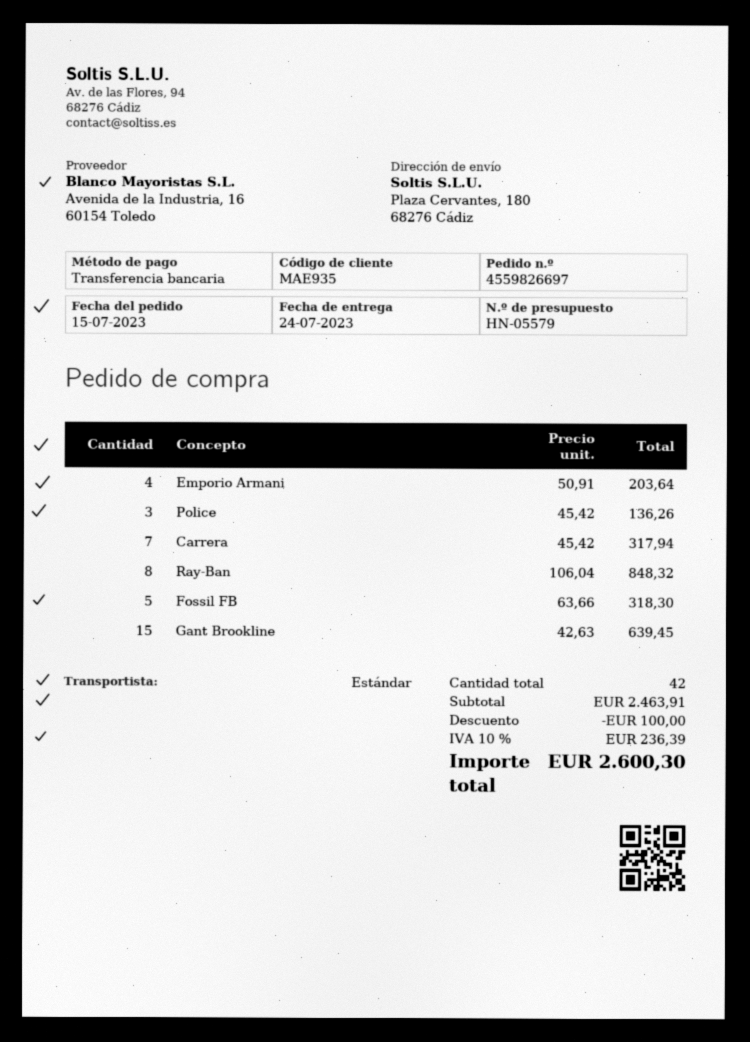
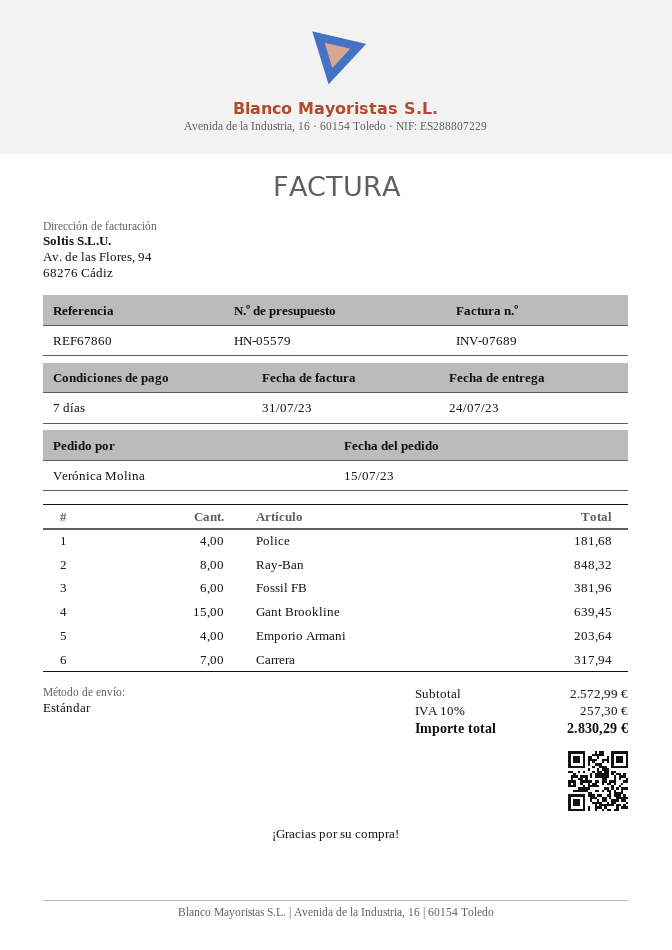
Police: 3 for 136.26 -> 4 for 181.68
Fossil FB: 5 for 318.30 -> 6 for 381.96
subtotal: 2463.91 -> 2572.99
discount: 100.00 -> none
tax: 10% = 236.39 -> 10% = 257.30
total: 2600.30 -> 2830.29

